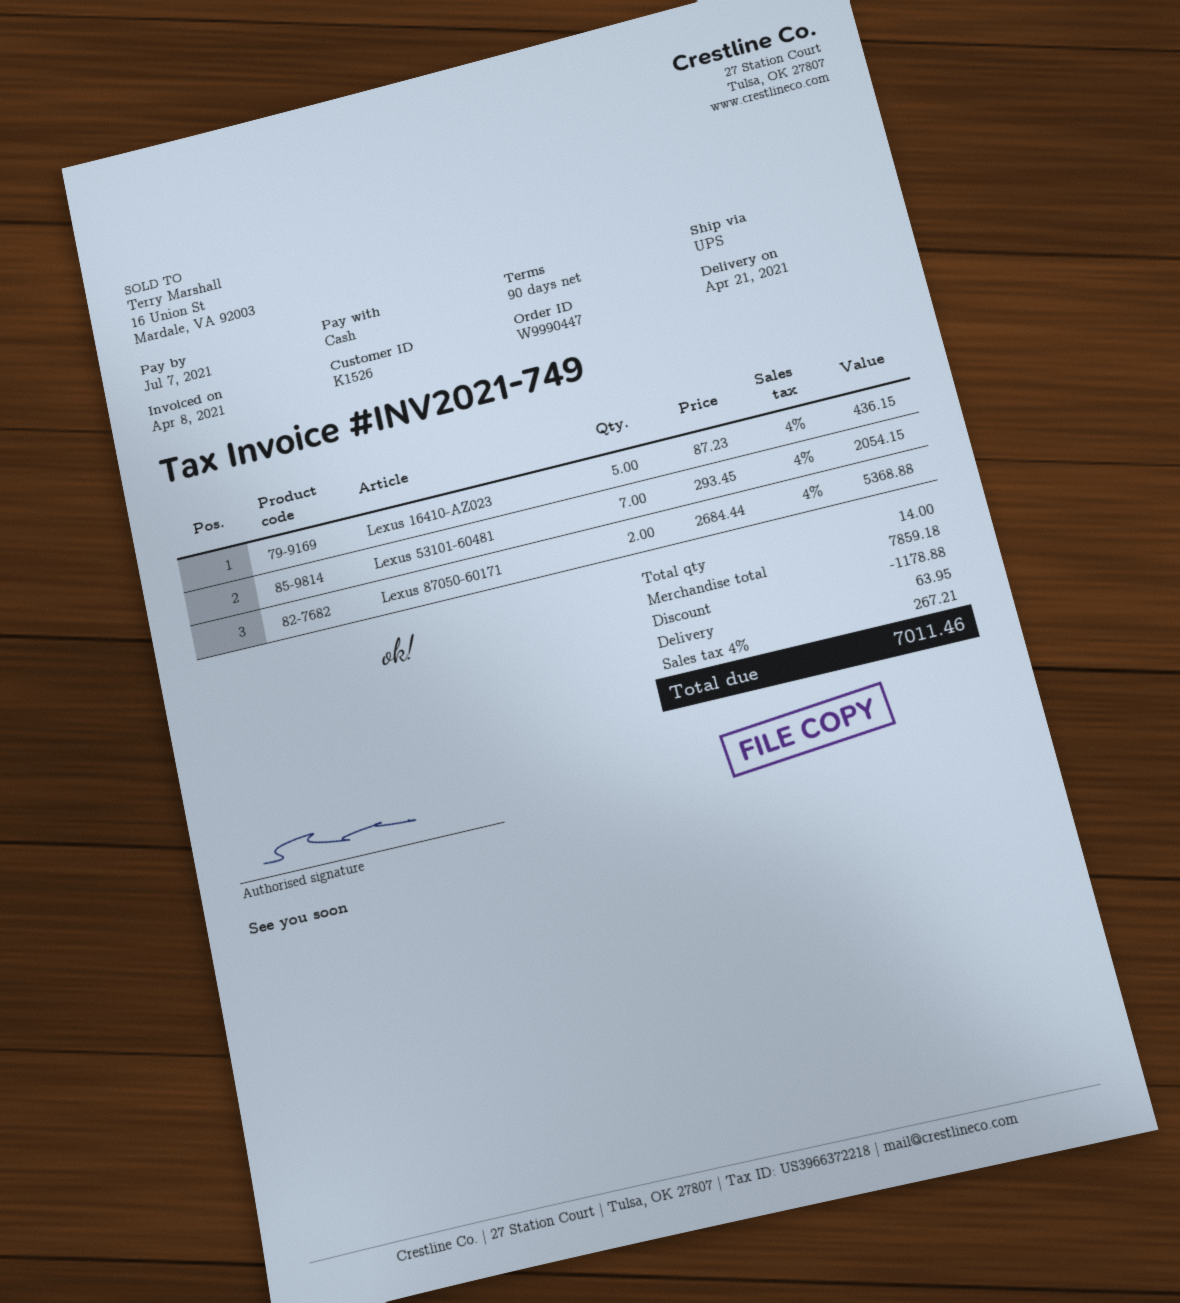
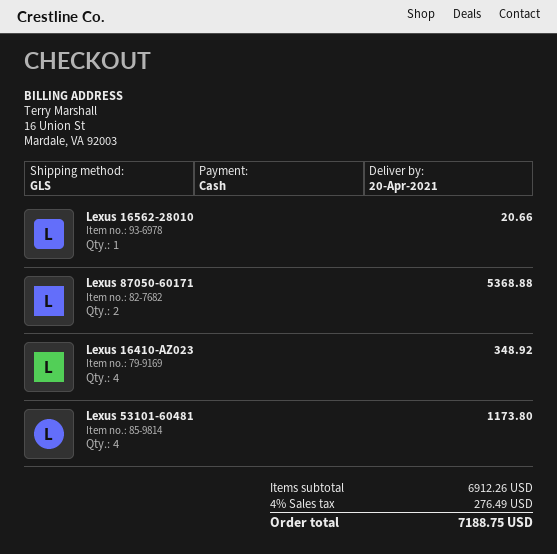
delivery date: 2021-04-21 -> 2021-04-20
shipping method: UPS -> GLS
Lexus 16410-AZ023: 5 for 436.15 -> 4 for 348.92
Lexus 53101-60481: 7 for 2054.15 -> 4 for 1173.80
Lexus 16562-28010: none -> 1 for 20.66
subtotal: 7859.18 -> 6912.26
discount: 1178.88 -> none
shipping: 63.95 -> none
tax: 4% = 267.21 -> 4% = 276.49
total: 7011.46 -> 7188.75

